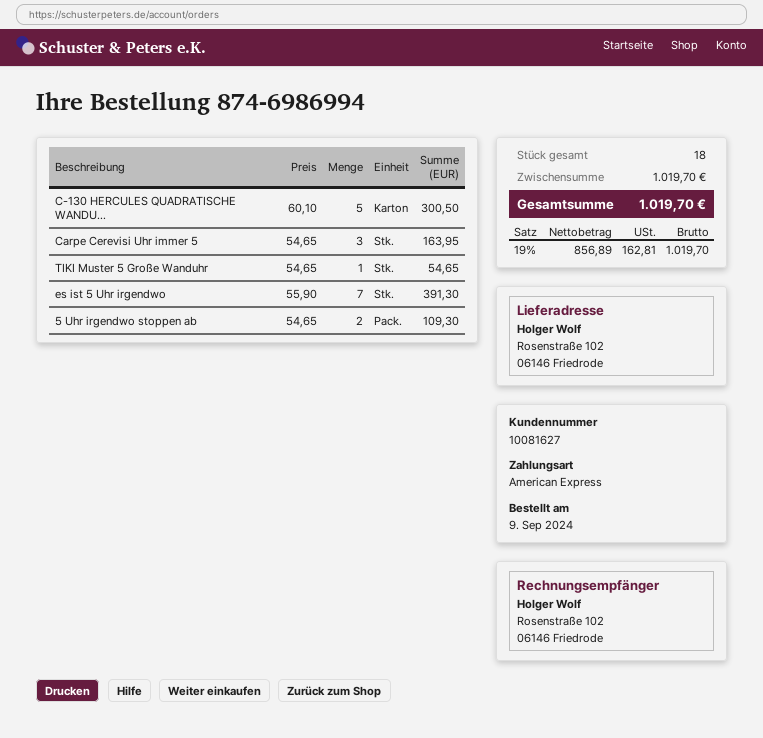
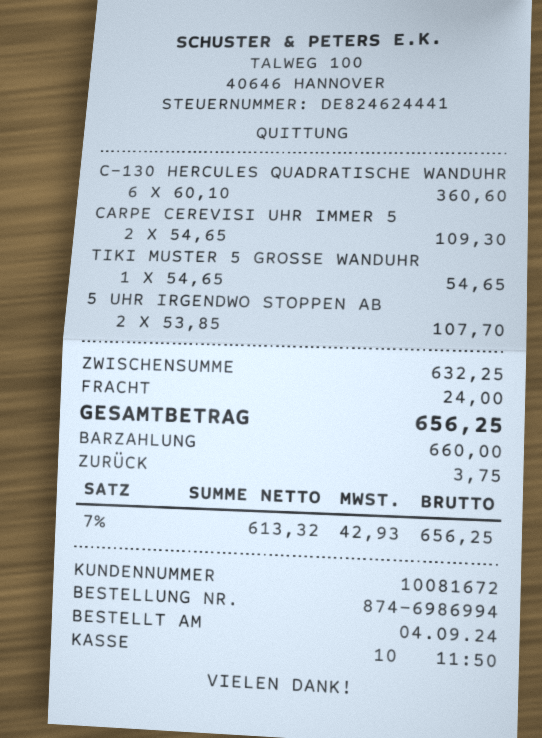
order date: 2024-09-09 -> 2024-09-04
customer number: 10081627 -> 10081672
payment method: American Express -> cash
C-130 HERCULES QUADRATISCHE WANDU...: 5 x 60.10 = 300.50 -> 6 x 60.10 = 360.60
Carpe Cerevisi Uhr immer 5: 3 x 54.65 = 163.95 -> 2 x 54.65 = 109.30
es ist 5 Uhr irgendwo: 7 x 55.90 = 391.30 -> none
5 Uhr irgendwo stoppen ab: 2 x 54.65 = 109.30 -> 2 x 53.85 = 107.70
subtotal: 1019.70 -> 632.25
shipping: none -> 24.00
net: 856.89 -> 613.32
tax: 19% = 162.81 -> 7% = 42.93
total: 1019.70 -> 656.25

